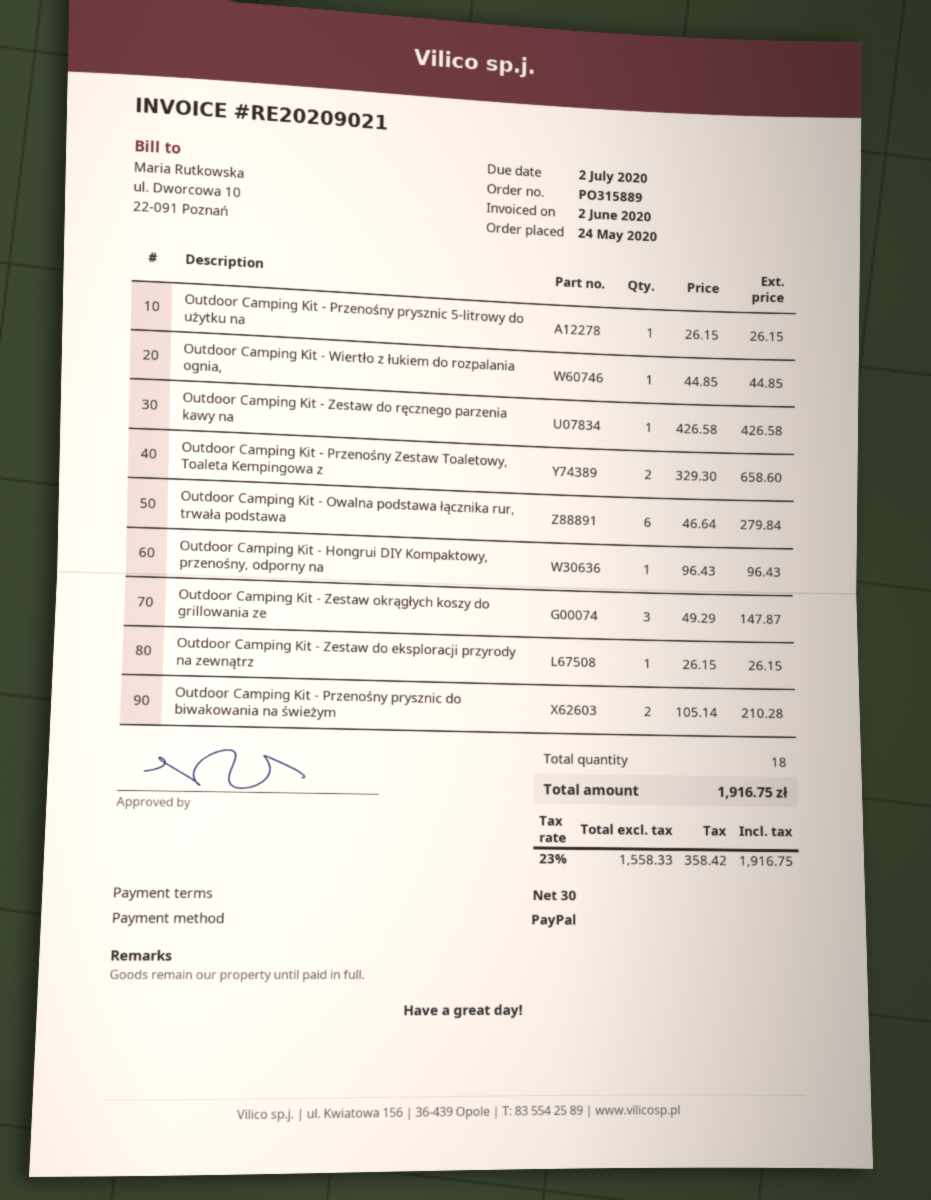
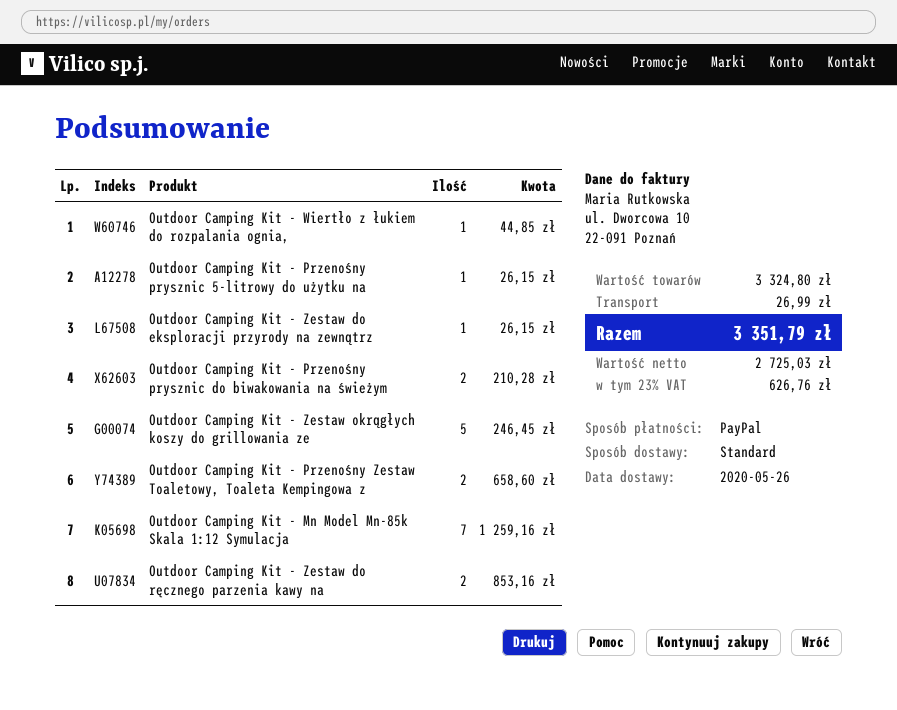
Outdoor Camping Kit - Zestaw do ręcznego parzenia kawy na: 1 for 426.58 -> 2 for 853.16
Outdoor Camping Kit - Owalna podstawa łącznika rur, trwała podstawa: 6 for 279.84 -> none
Outdoor Camping Kit - Hongrui DIY Kompaktowy, przenośny, odporny na: 1 for 96.43 -> none
Outdoor Camping Kit - Zestaw okrągłych koszy do grillowania ze: 3 for 147.87 -> 5 for 246.45
Outdoor Camping Kit - Mn Model Mn-85k Skala 1:12 Symulacja: none -> 7 for 1259.16
shipping: none -> 26.99
net: 1558.33 -> 2725.03
tax: 23% = 358.42 -> 23% = 626.76
total: 1916.75 -> 3351.79

